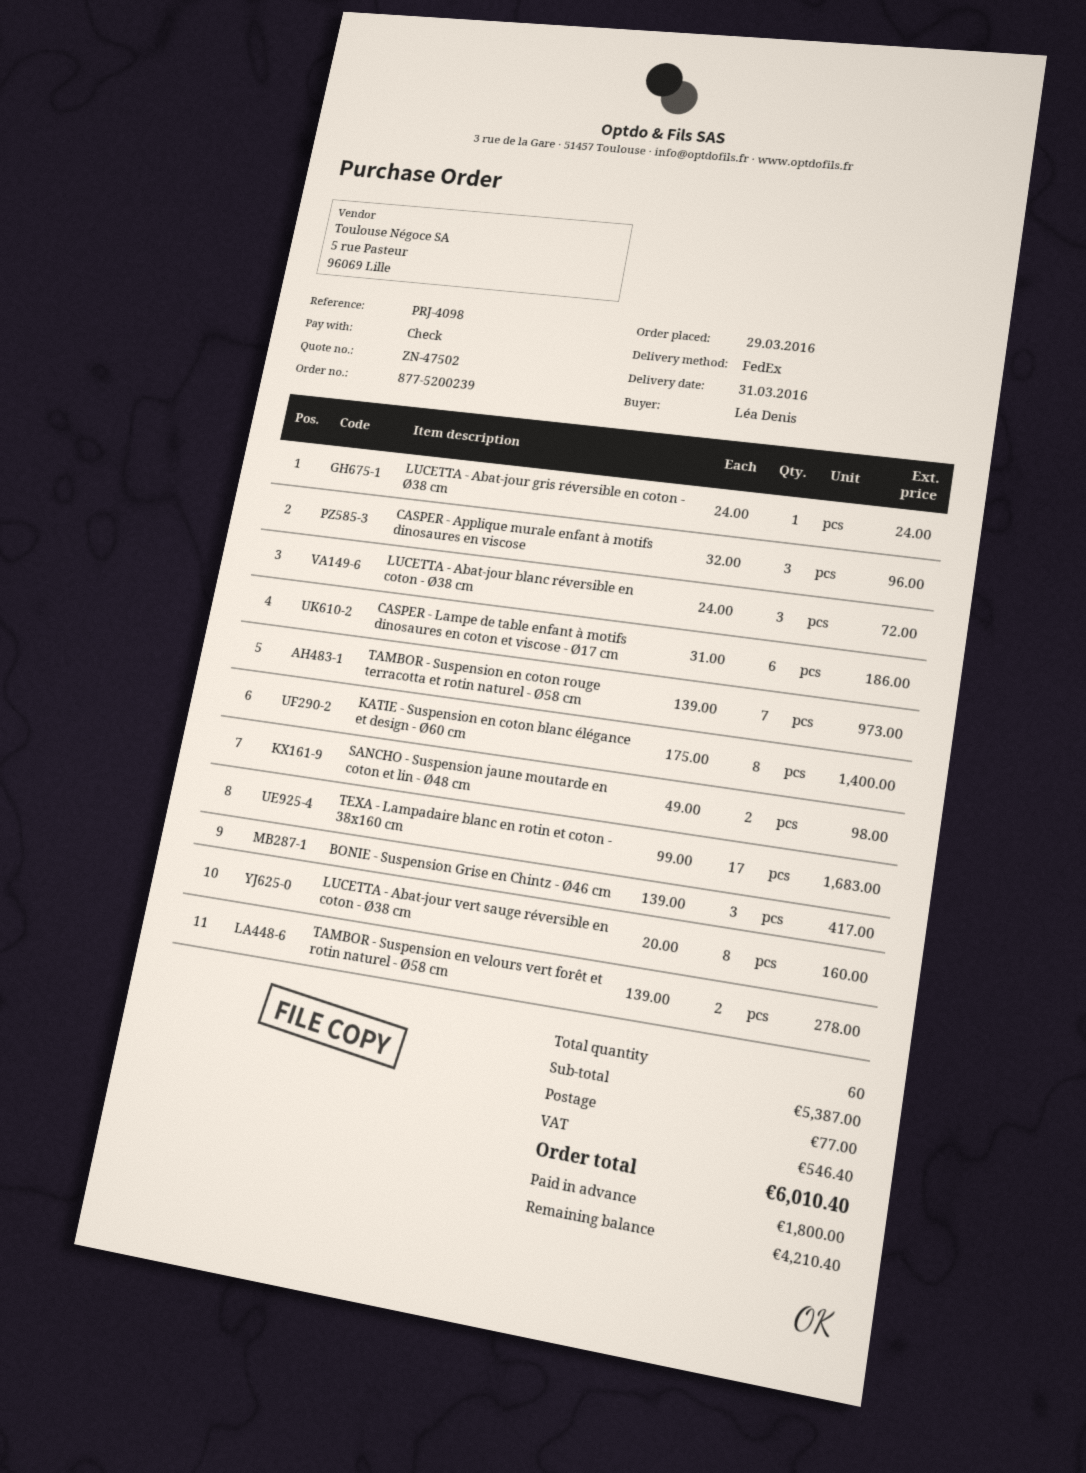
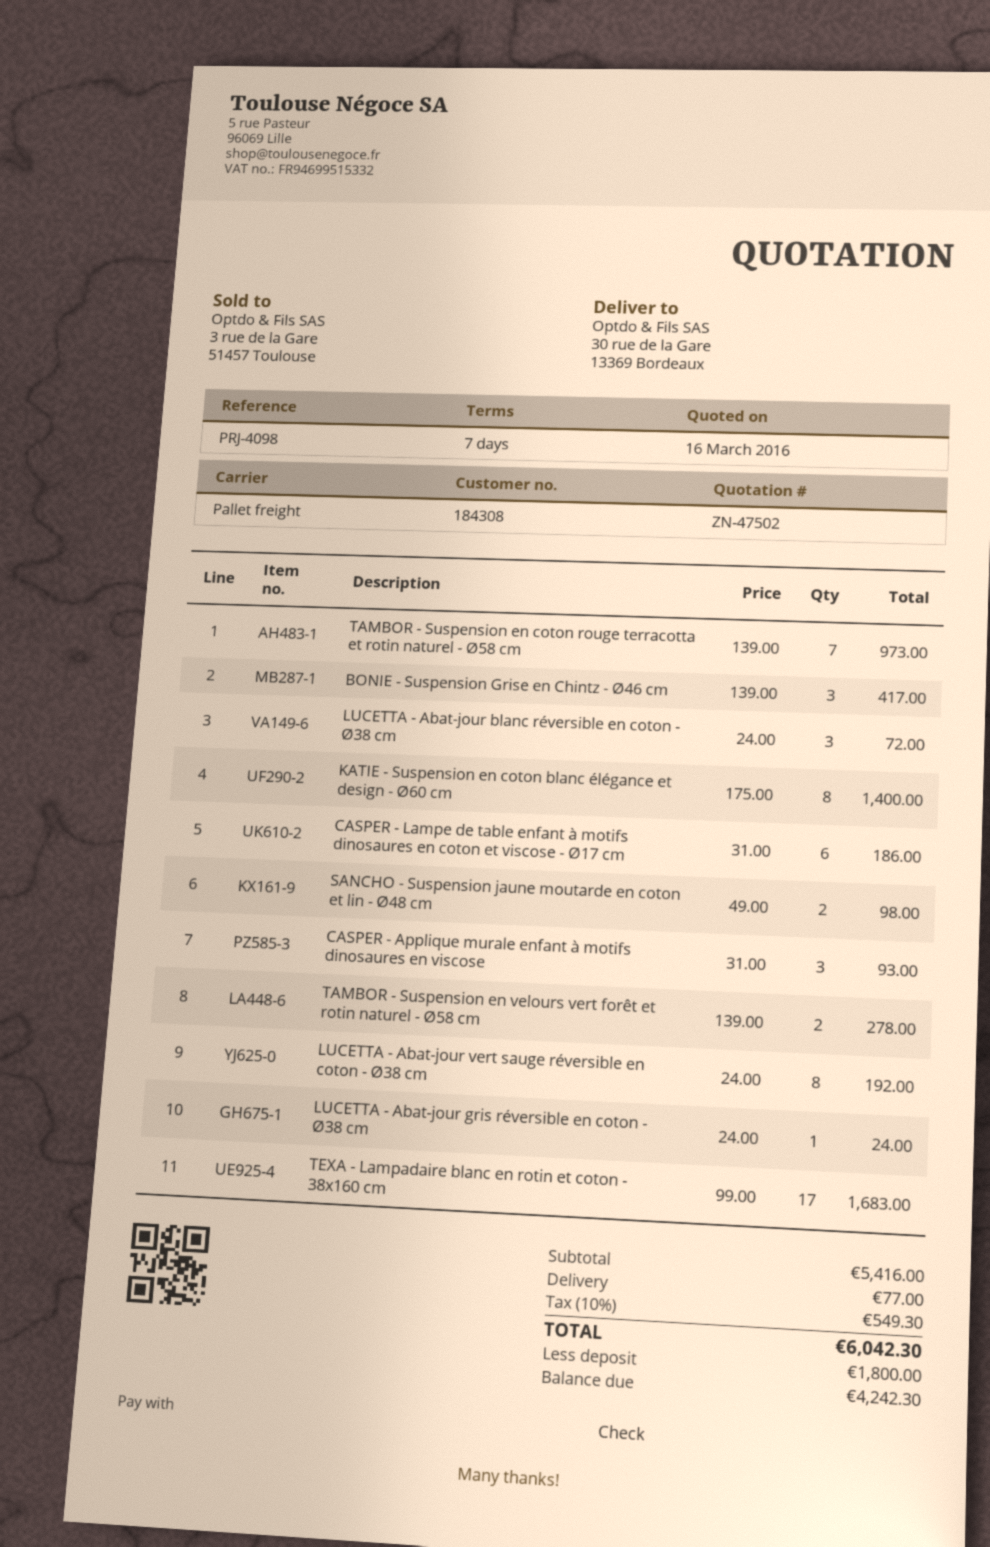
shipping method: FedEx -> pallet freight
CASPER - Applique murale enfant à motifs dinosaures en viscose: 3 x 32.00 = 96.00 -> 3 x 31.00 = 93.00
LUCETTA - Abat-jour vert sauge réversible en coton - Ø38 cm: 8 x 20.00 = 160.00 -> 8 x 24.00 = 192.00
subtotal: 5387.00 -> 5416.00
tax: 546.40 -> 549.30
total: 6010.40 -> 6042.30
balance: 4210.40 -> 4242.30

